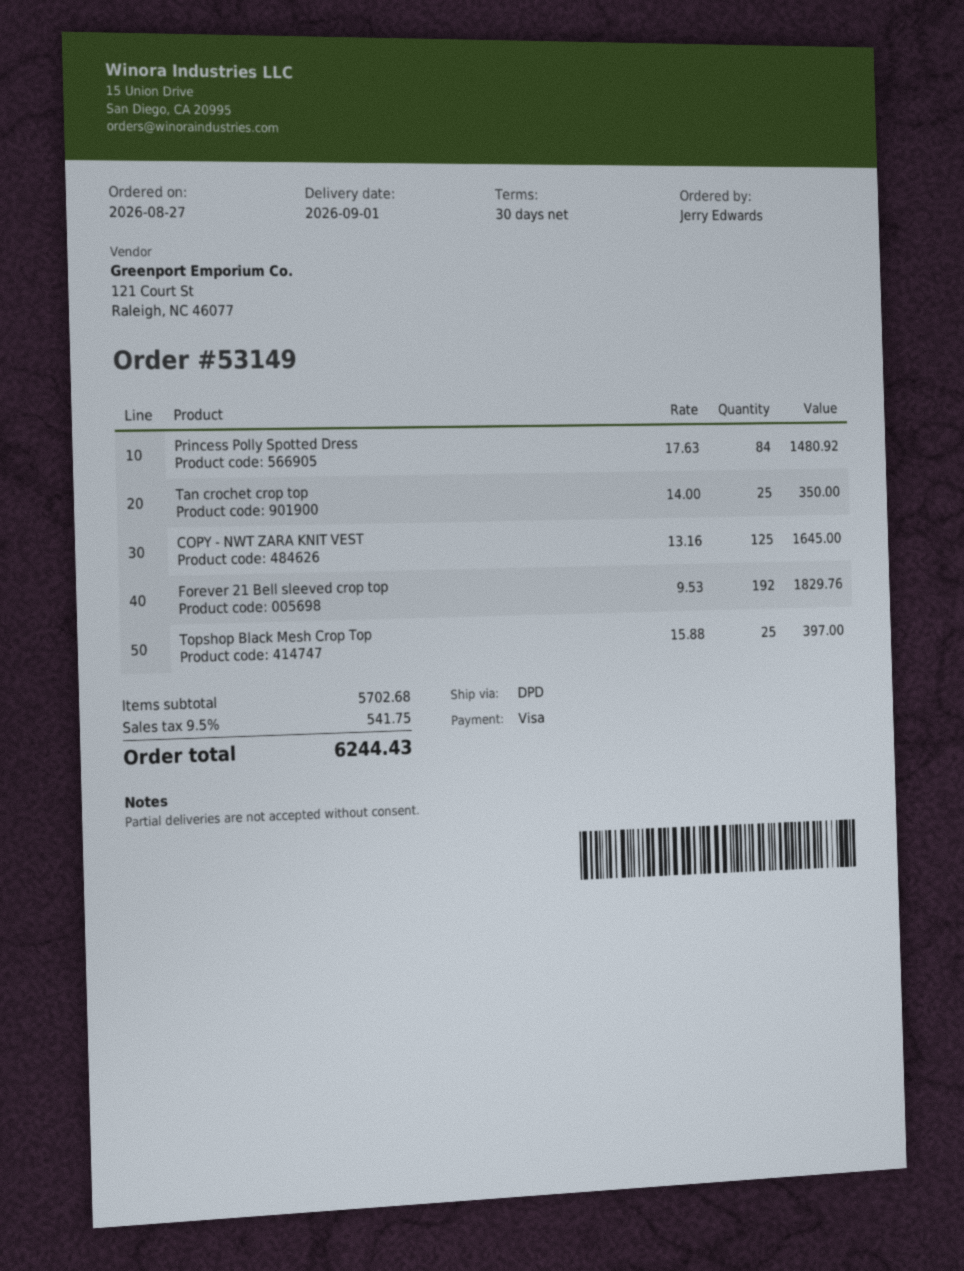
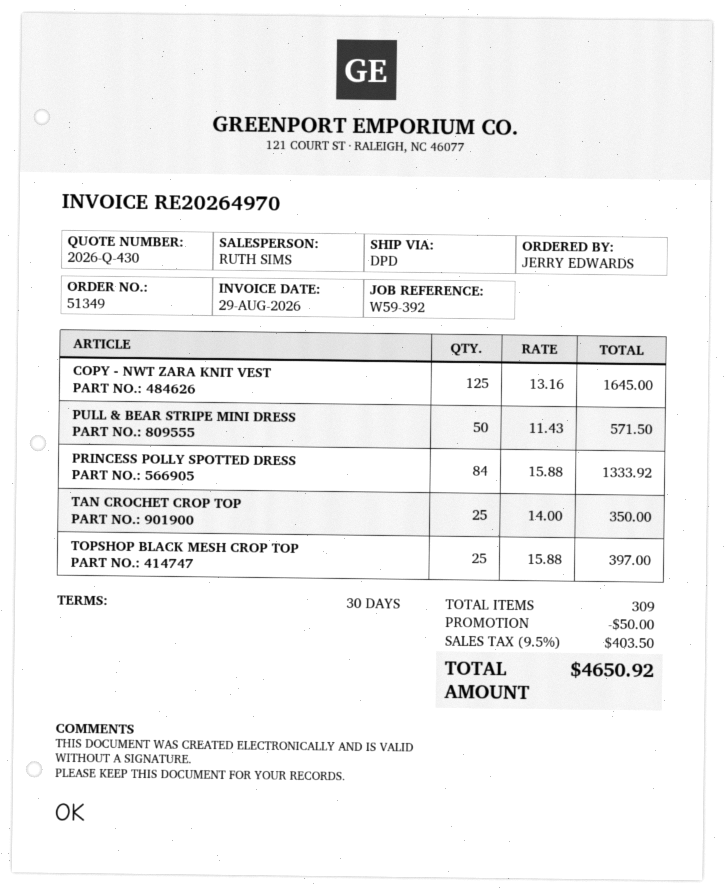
order number: 53149 -> 51349
Princess Polly Spotted Dress: 84 x 17.63 = 1480.92 -> 84 x 15.88 = 1333.92
Forever 21 Bell sleeved crop top: 192 x 9.53 = 1829.76 -> none
PULL & BEAR STRIPE MINI DRESS: none -> 50 x 11.43 = 571.50
discount: none -> 50.00
tax: 9.5% = 541.75 -> 9.5% = 403.50
total: 6244.43 -> 4650.92

